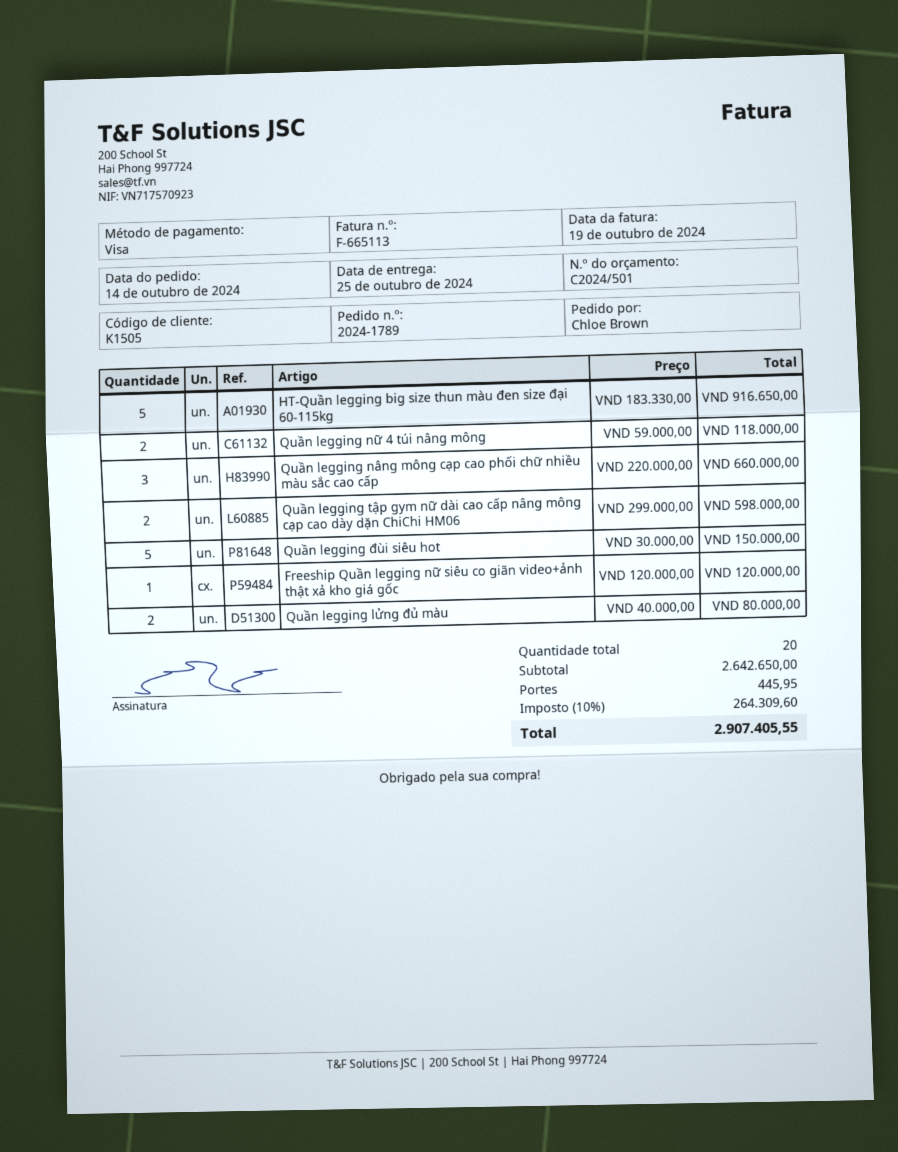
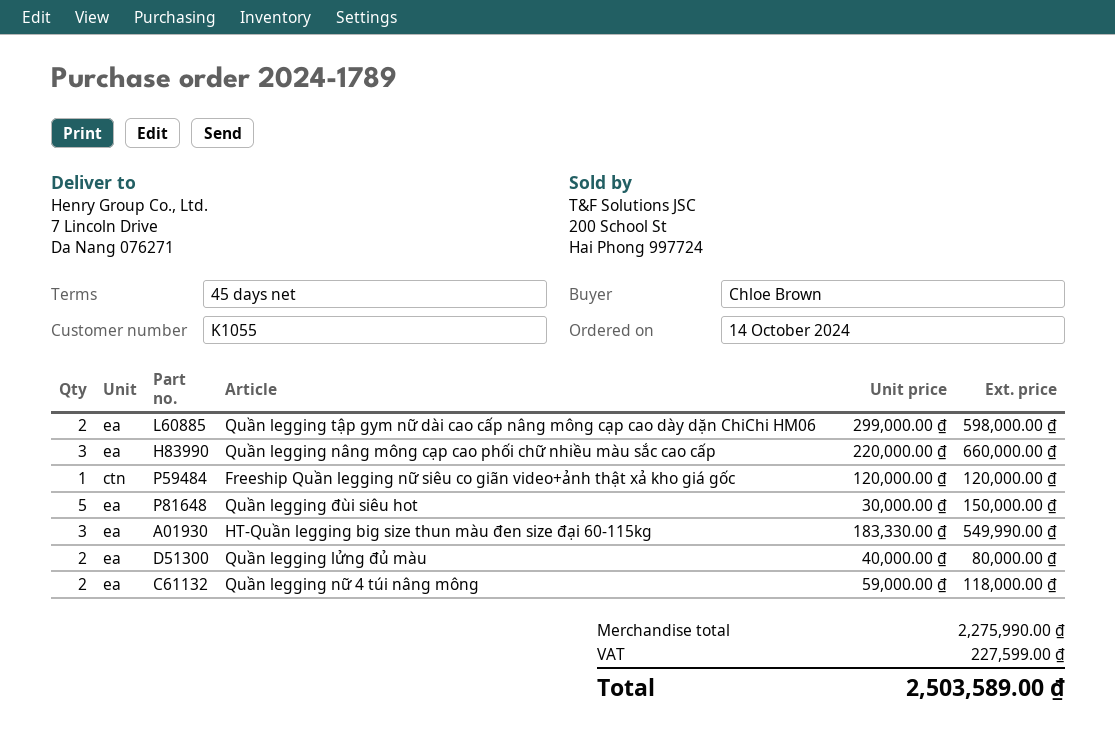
customer number: K1505 -> K1055
HT-Quần legging big size thun màu đen size đại 60-115kg: 5 x 183330.00 = 916650.00 -> 3 x 183330.00 = 549990.00
subtotal: 2642650.00 -> 2275990.00
shipping: 445.95 -> none
tax: 264309.60 -> 227599.00
total: 2907405.55 -> 2503589.00

